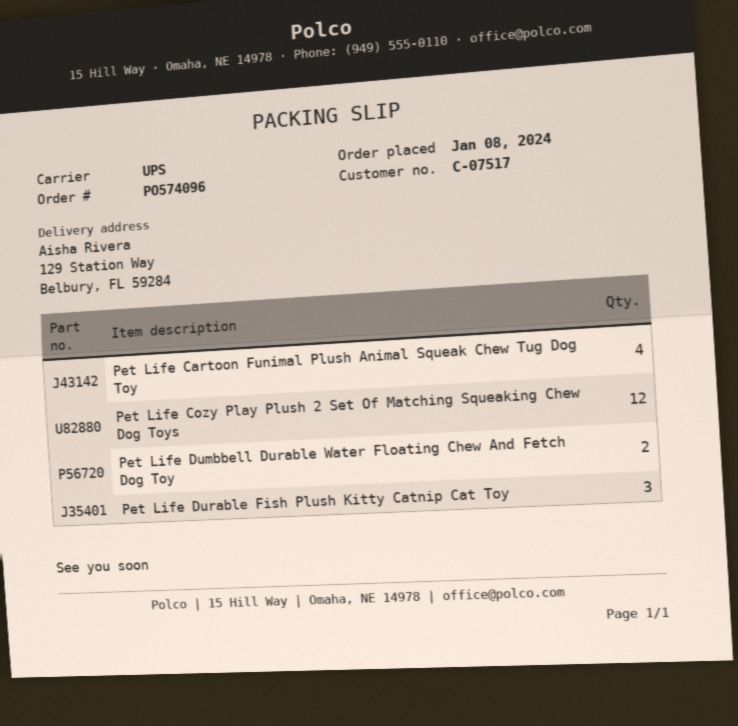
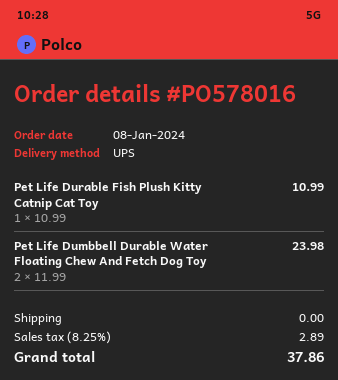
order number: PO574096 -> PO578016
Pet Life Cartoon Funimal Plush Animal Squeak Chew Tug Dog Toy: 4 -> none
Pet Life Cozy Play Plush 2 Set Of Matching Squeaking Chew Dog Toys: 12 -> none
Pet Life Durable Fish Plush Kitty Catnip Cat Toy: 3 -> 1

